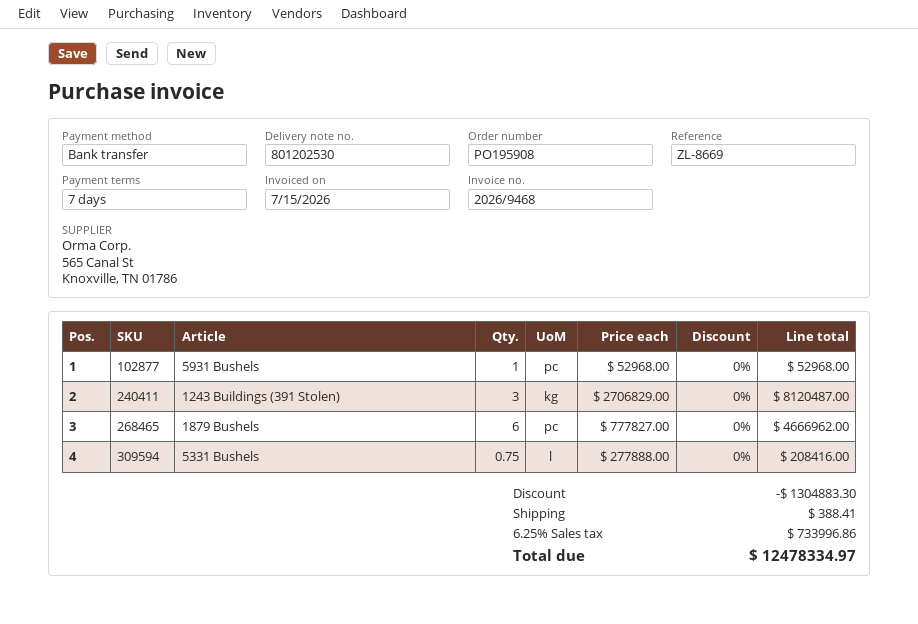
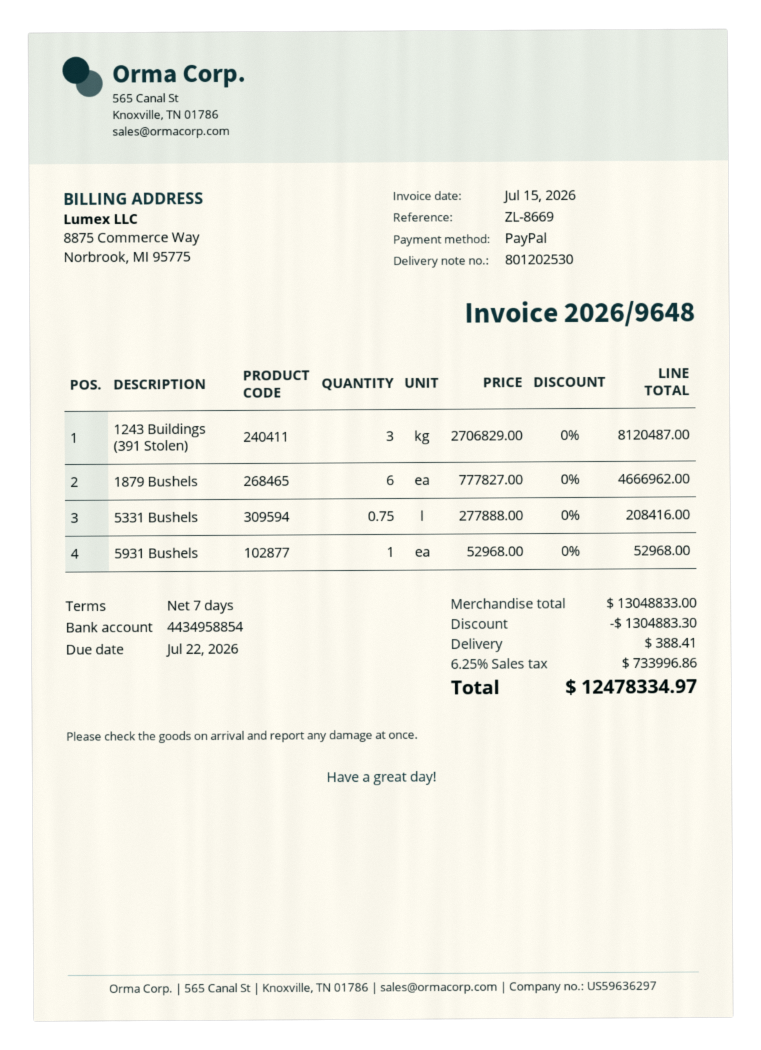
invoice number: 2026/9468 -> 2026/9648
payment method: bank transfer -> PayPal

